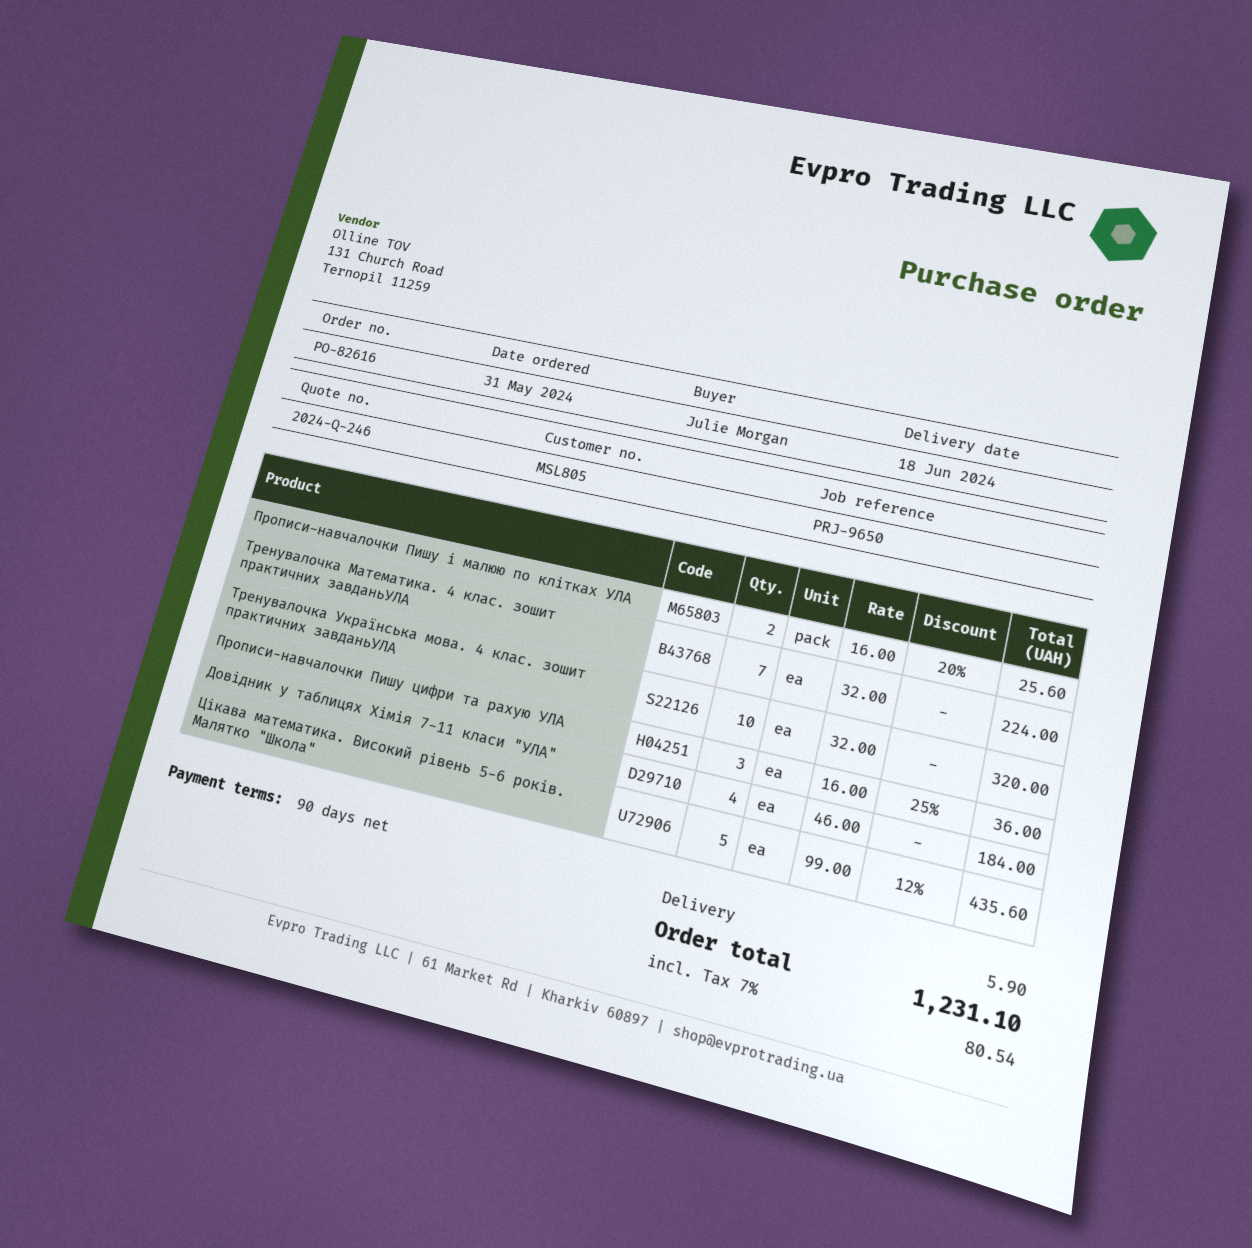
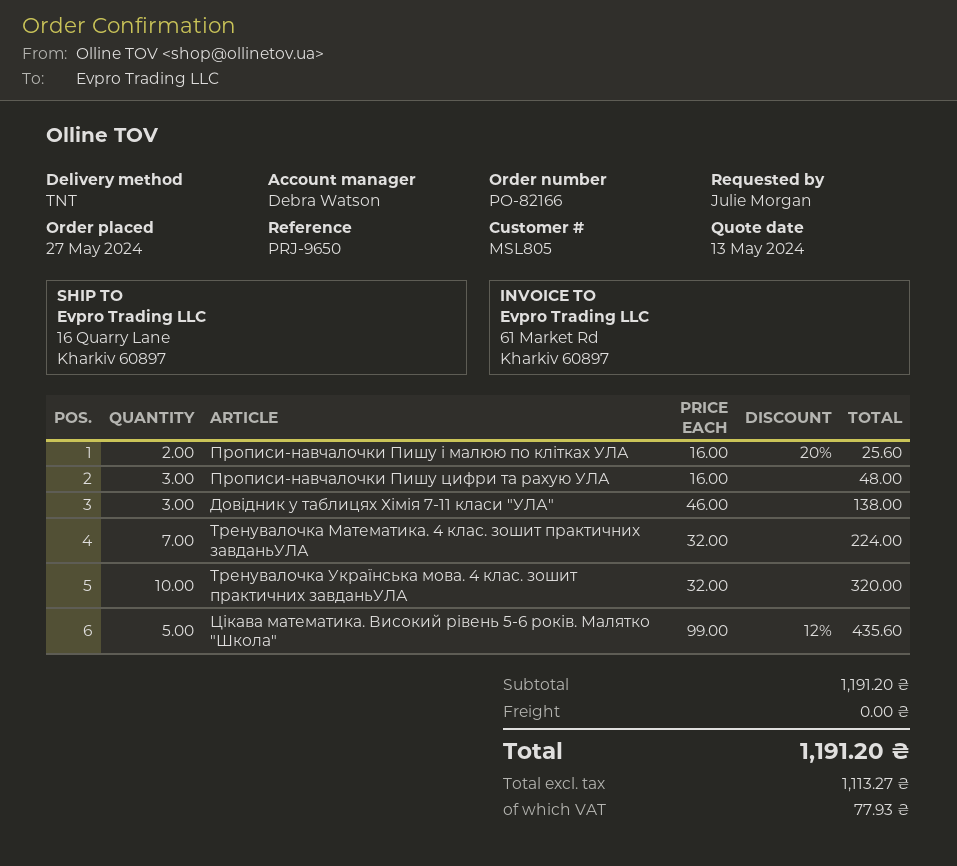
order number: PO-82616 -> PO-82166
order date: 2024-05-31 -> 2024-05-27
Прописи-навчалочки Пишу цифри та рахую УЛА: 3 x 16.00 - 25% = 36.00 -> 3 x 16.00 = 48.00
Довідник у таблицях Хімія 7-11 класи "УЛА": 4 x 46.00 = 184.00 -> 3 x 46.00 = 138.00
shipping: 5.90 -> 0.00
tax: 80.54 -> 77.93
total: 1231.10 -> 1191.20

